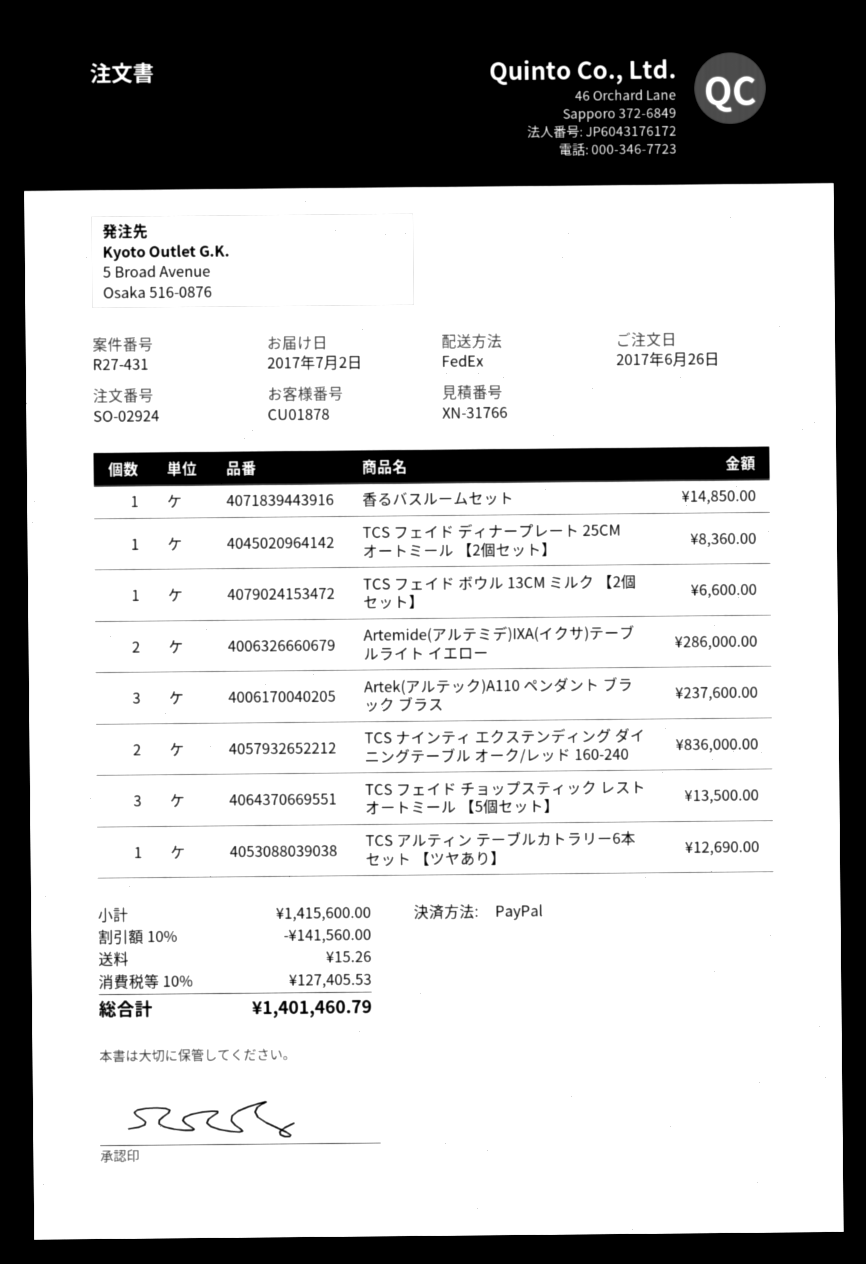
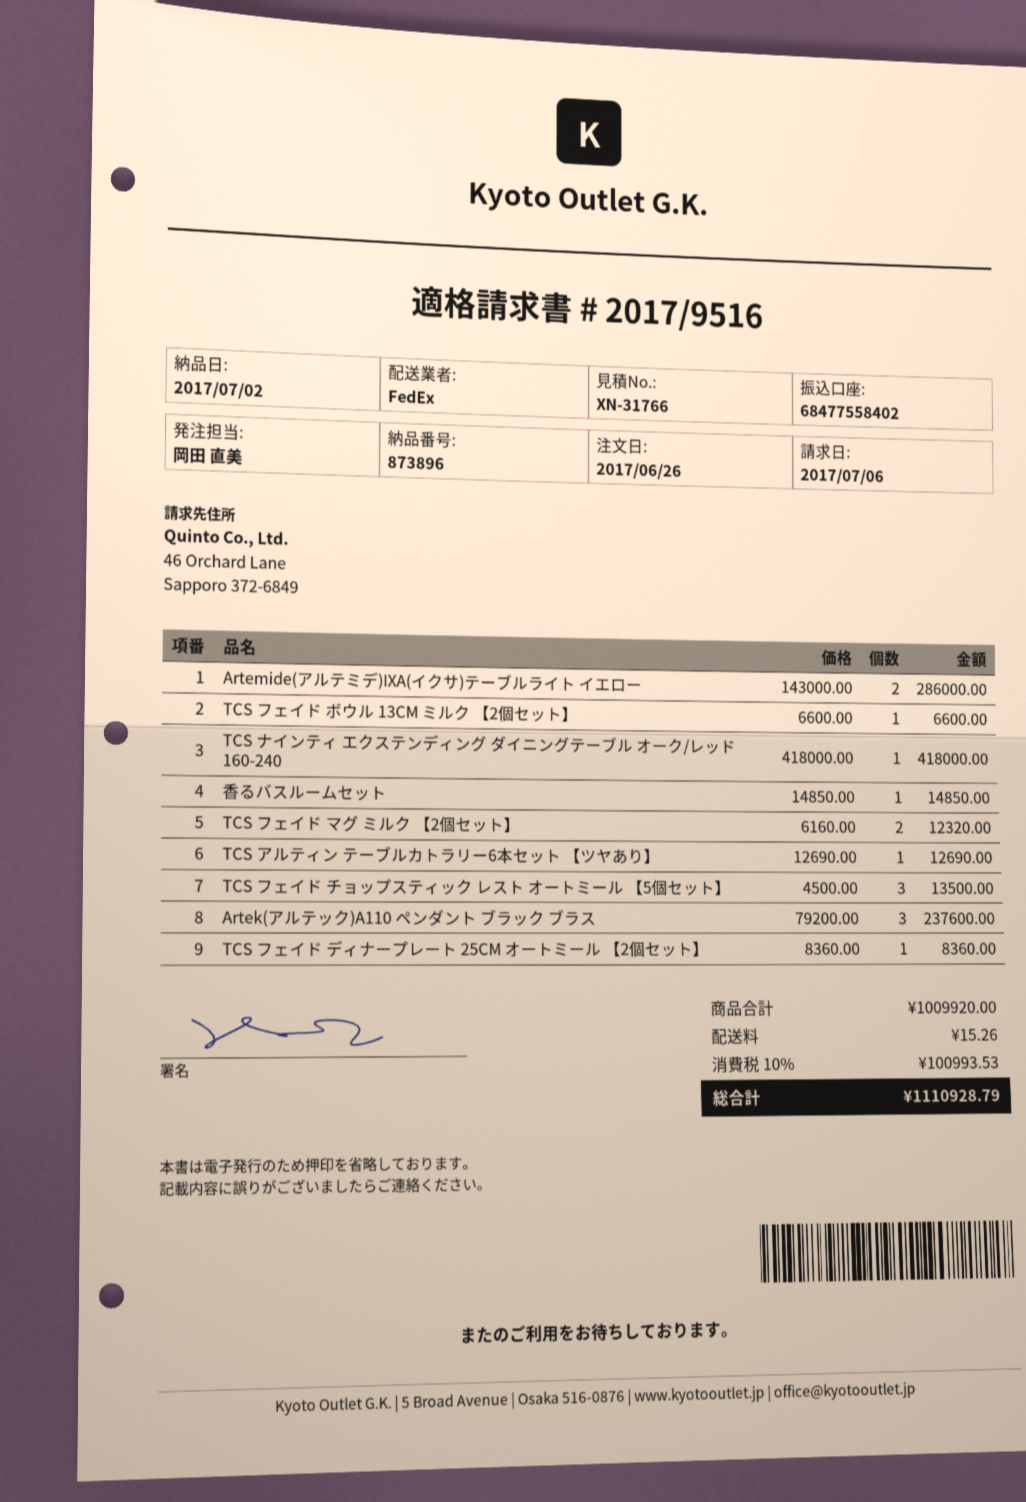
TCS ナインティ エクステンディング ダイニングテーブル オーク/レッド 160-240: 2 for 836000.00 -> 1 for 418000.00
TCS フェイド マグ ミルク 【2個セット】: none -> 2 for 12320.00
subtotal: 1415600.00 -> 1009920.00
discount: 10% = 141560.00 -> none
tax: 10% = 127405.53 -> 10% = 100993.53
total: 1401460.79 -> 1110928.79

